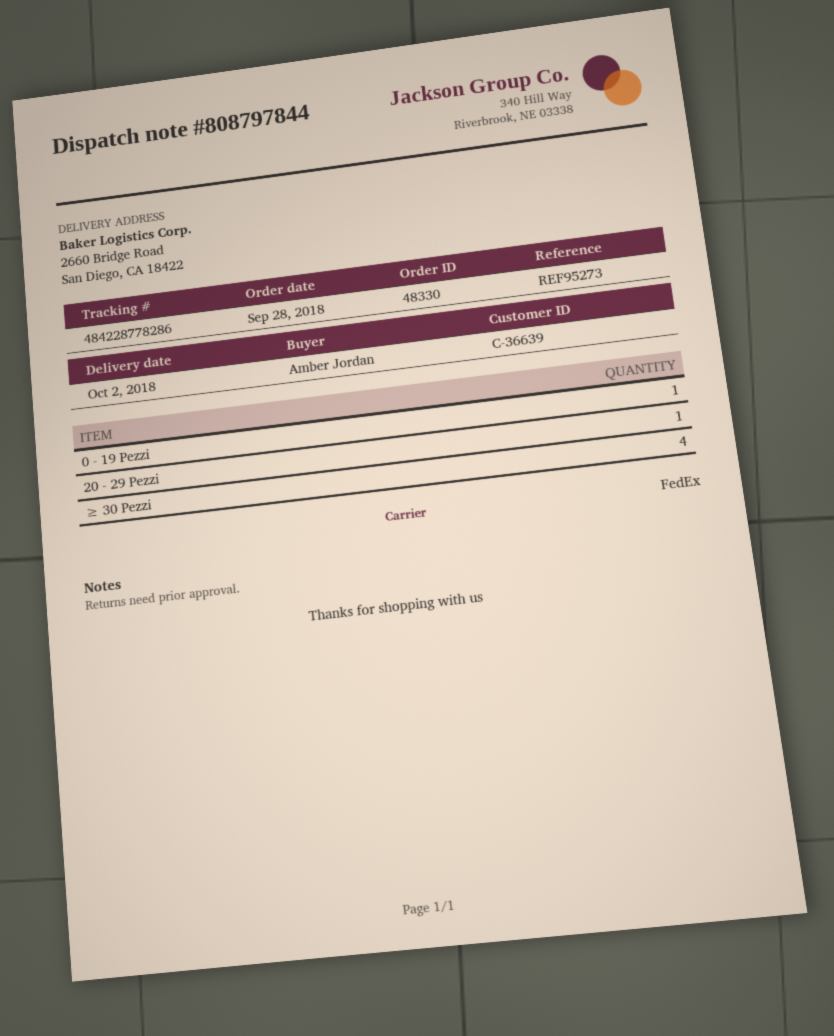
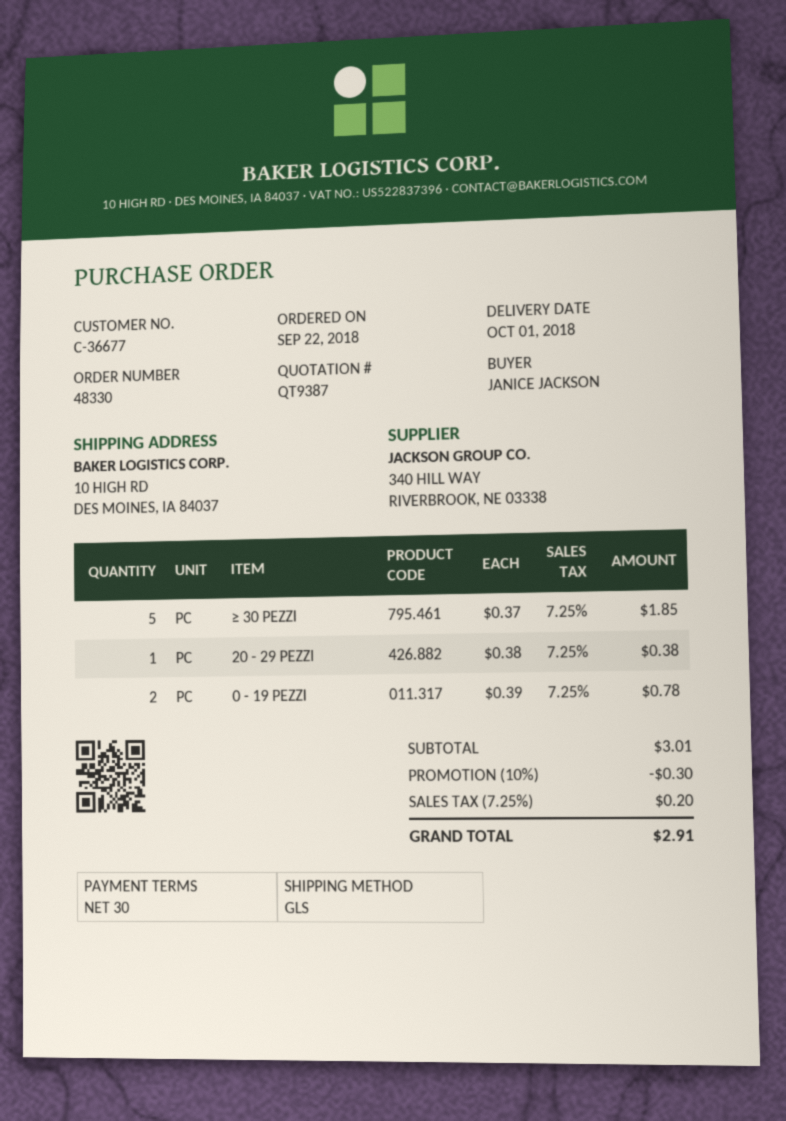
order date: 2018-09-28 -> 2018-09-22
delivery date: 2018-10-02 -> 2018-10-01
customer number: C-36639 -> C-36677
ordered by: Amber Jordan -> JANICE JACKSON
shipping method: FedEx -> GLS
ship to: 2660 Bridge Road, San Diego, CA 18422 -> 10 HIGH RD, DES MOINES, IA 84037
0 - 19 Pezzi: 1 -> 2
≥ 30 Pezzi: 4 -> 5

